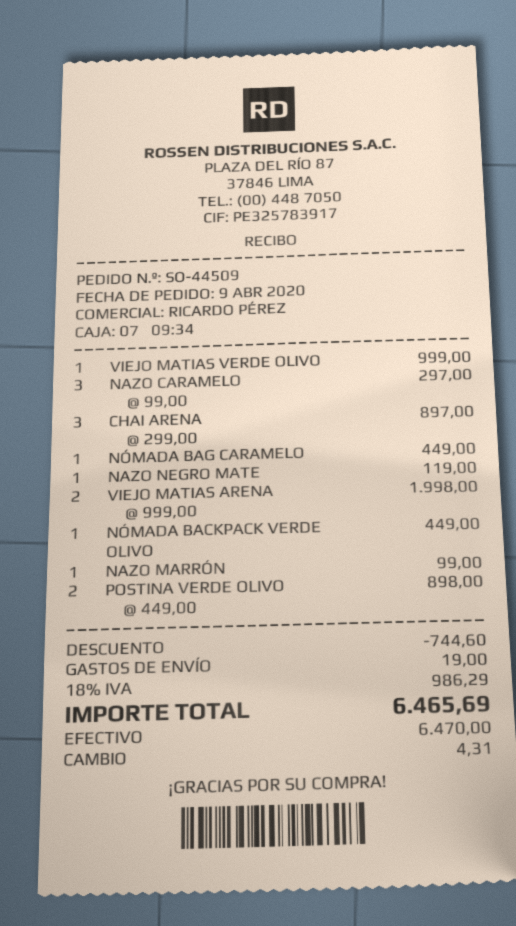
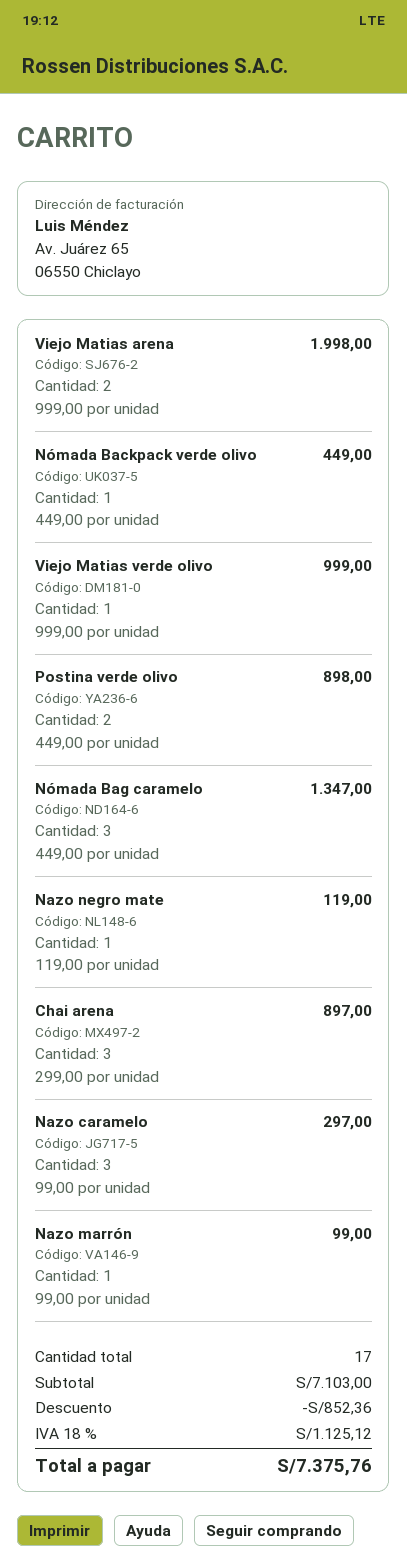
NÓMADA BAG CARAMELO: 1 x 449.00 = 449.00 -> 3 x 449.00 = 1347.00
discount: 744.60 -> 852.36
shipping: 19.00 -> none
tax: 18% = 986.29 -> 18% = 1125.12
total: 6465.69 -> 7375.76

